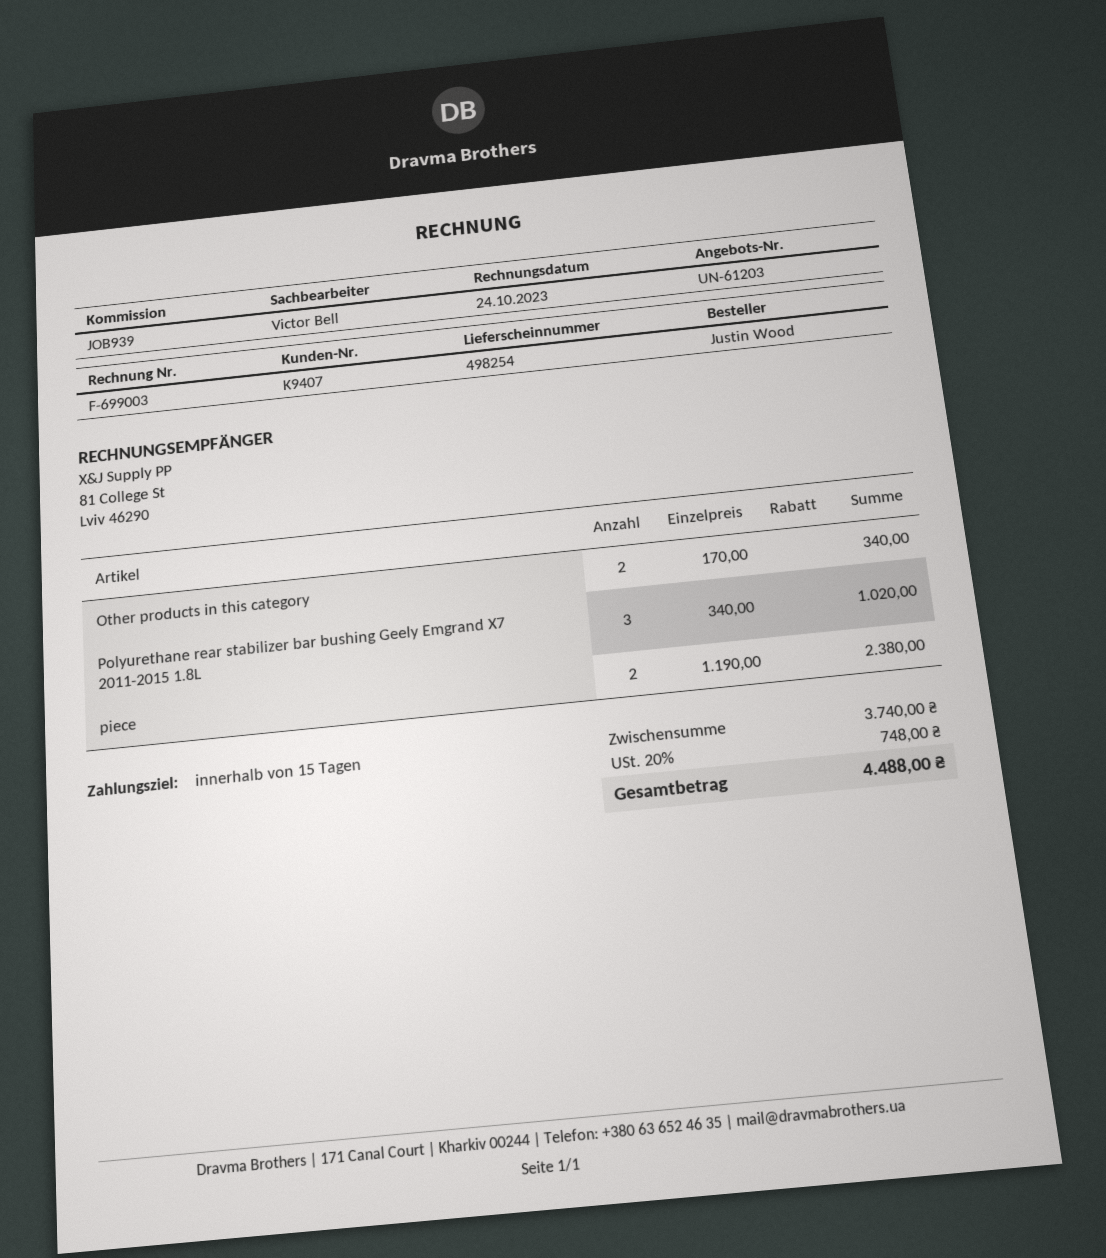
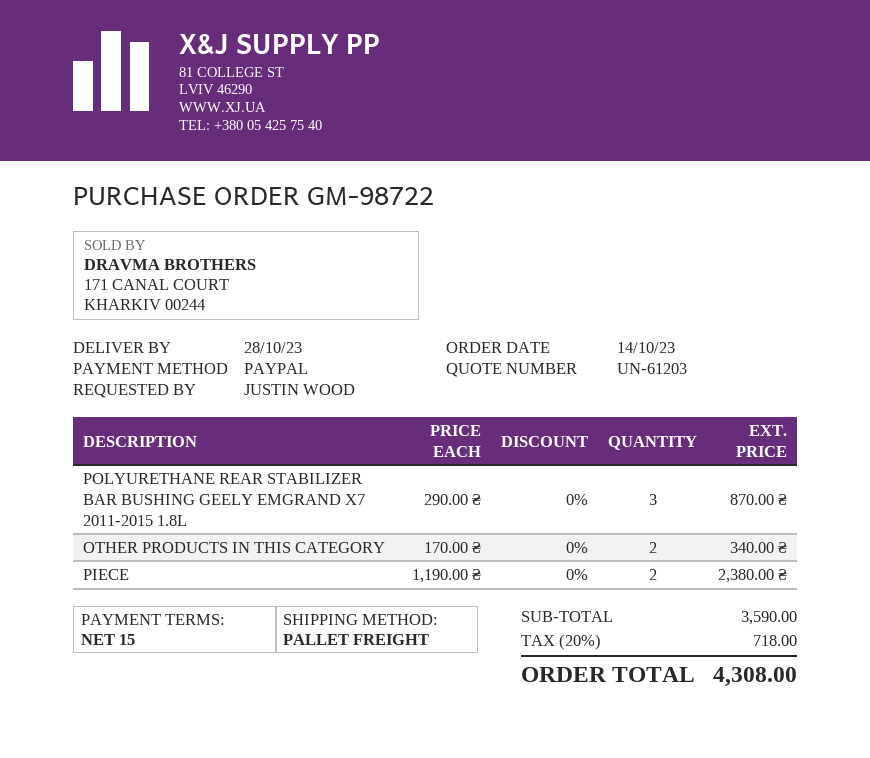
Polyurethane rear stabilizer bar bushing Geely Emgrand X7 2011-2015 1.8L: 3 x 340.00 = 1020.00 -> 3 x 290.00 = 870.00
subtotal: 3740.00 -> 3590.00
tax: 20% = 748.00 -> 20% = 718.00
total: 4488.00 -> 4308.00

